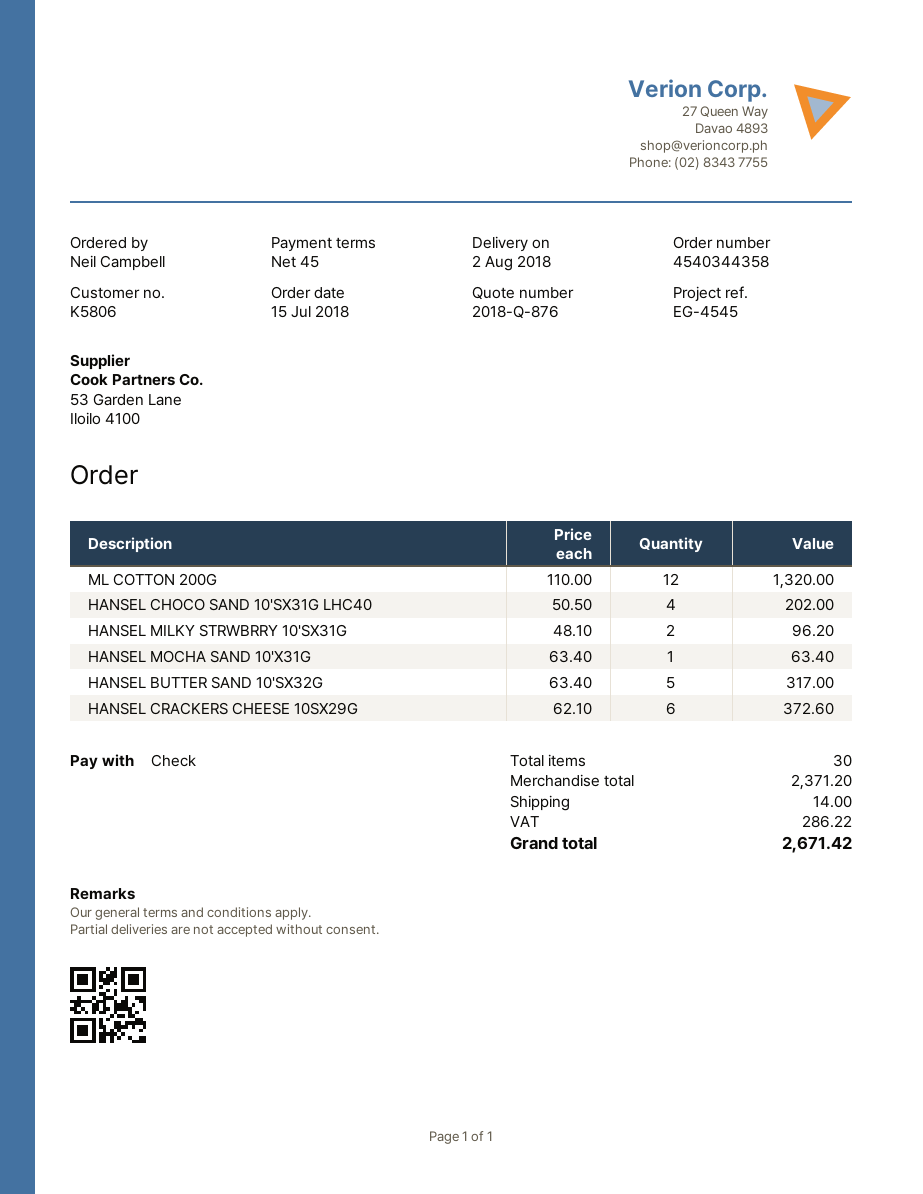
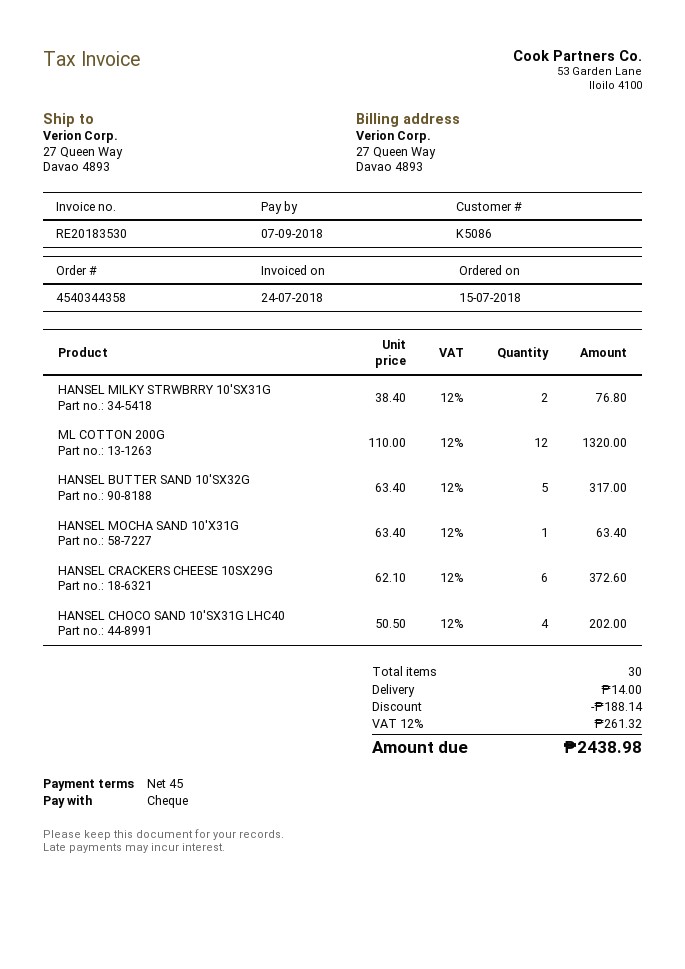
customer number: K5806 -> K5086
HANSEL MILKY STRWBRRY 10'SX31G: 2 x 48.10 = 96.20 -> 2 x 38.40 = 76.80
discount: none -> 188.14
tax: 286.22 -> 261.32
total: 2671.42 -> 2438.98

